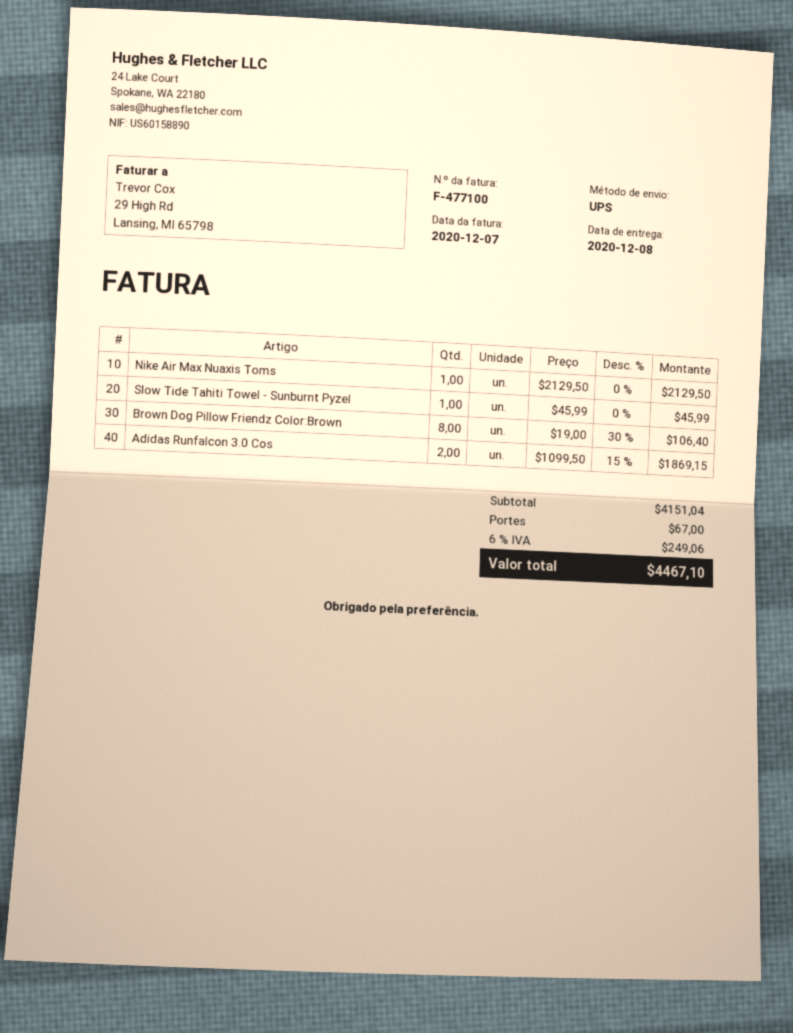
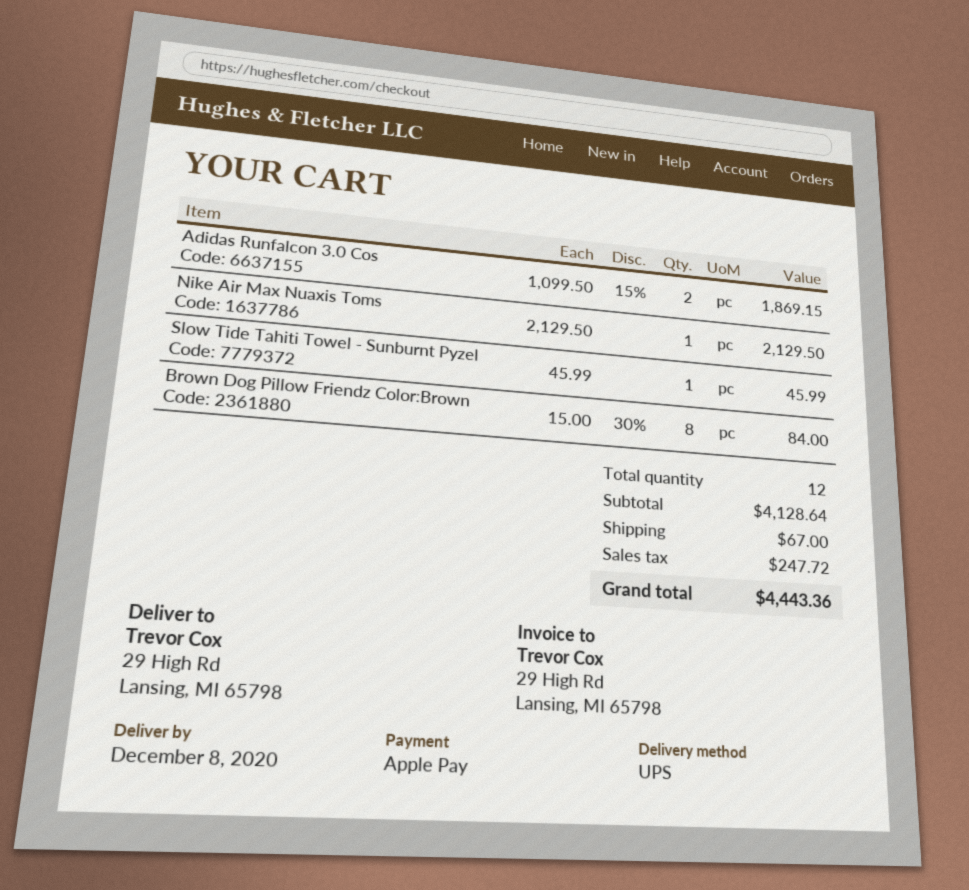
Brown Dog Pillow Friendz Color:Brown: 8 x 19.00 - 30% = 106.40 -> 8 x 15.00 - 30% = 84.00
subtotal: 4151.04 -> 4128.64
tax: 249.06 -> 247.72
total: 4467.10 -> 4443.36

